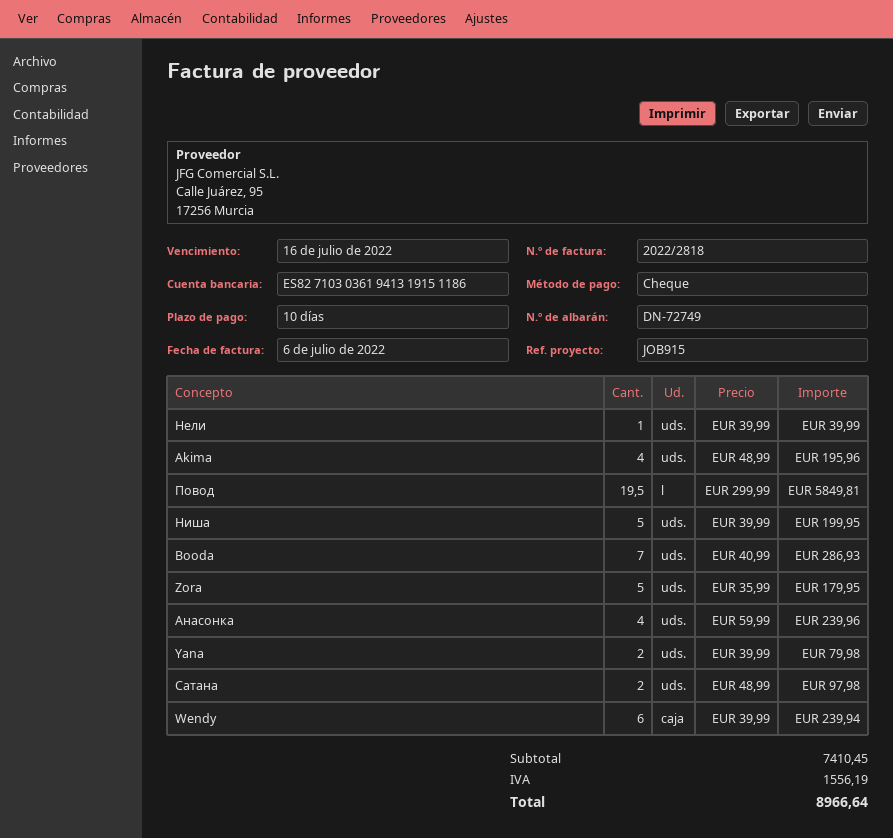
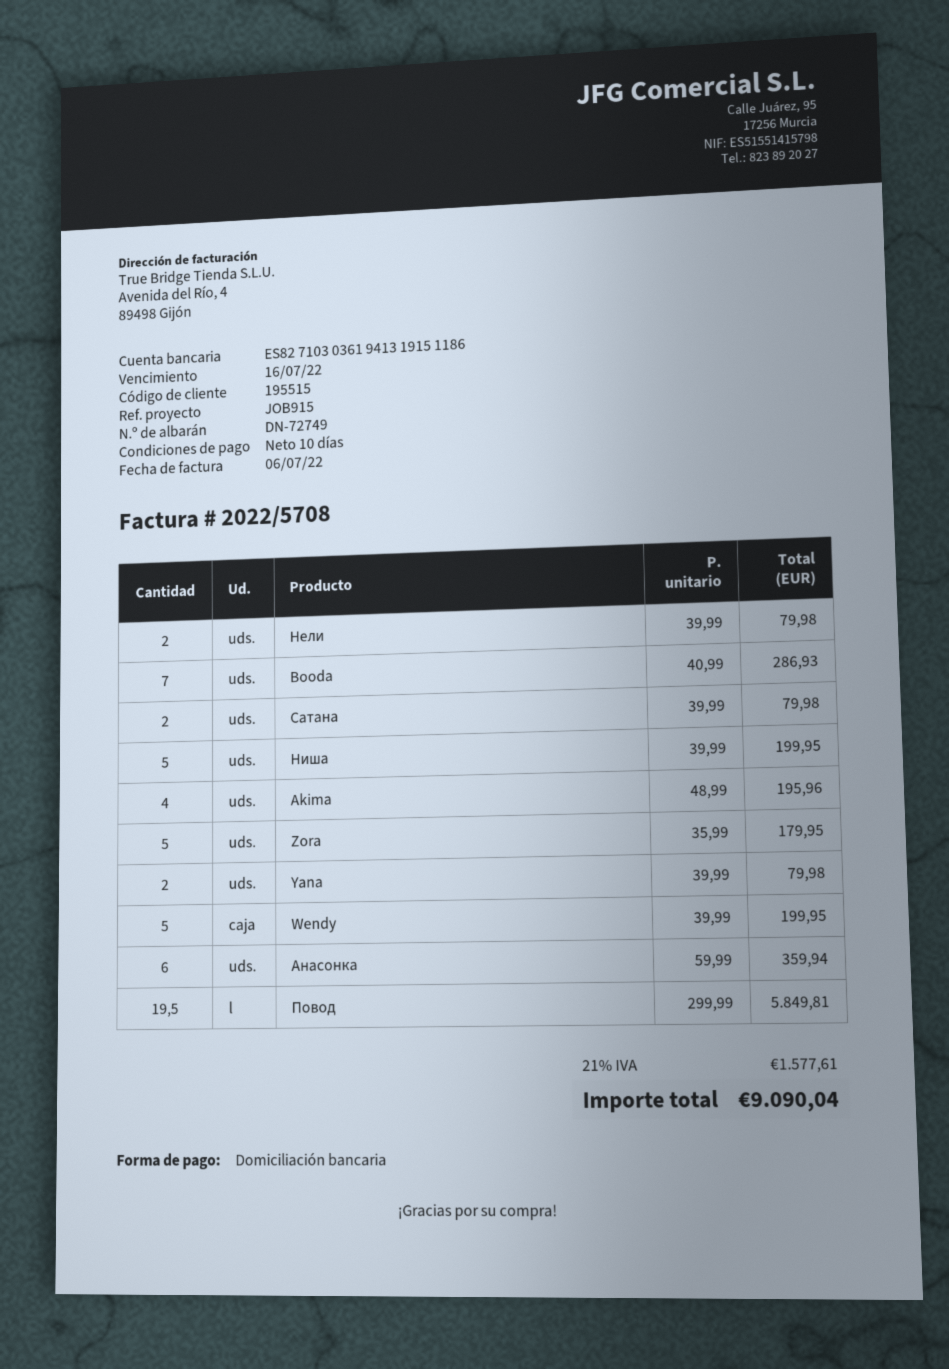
invoice number: 2022/2818 -> 2022/5708
payment method: cheque -> direct debit
Нели: 1 x 39.99 = 39.99 -> 2 x 39.99 = 79.98
Анасонка: 4 x 59.99 = 239.96 -> 6 x 59.99 = 359.94
Сатана: 2 x 48.99 = 97.98 -> 2 x 39.99 = 79.98
Wendy: 6 x 39.99 = 239.94 -> 5 x 39.99 = 199.95
tax: 1556.19 -> 1577.61
total: 8966.64 -> 9090.04

